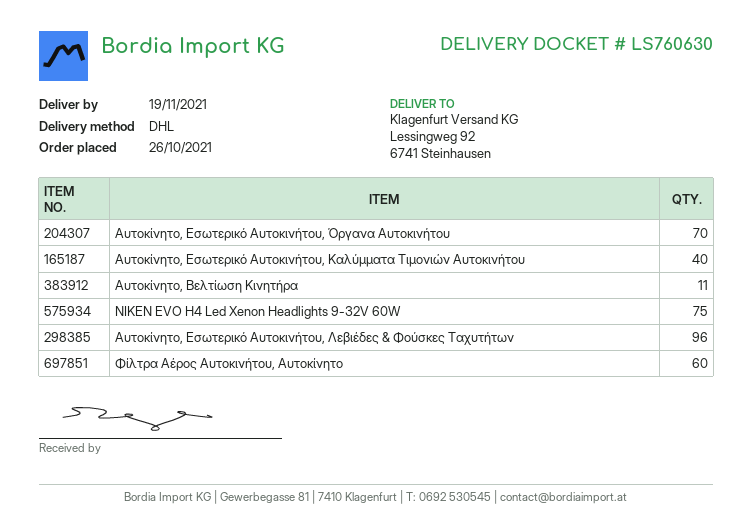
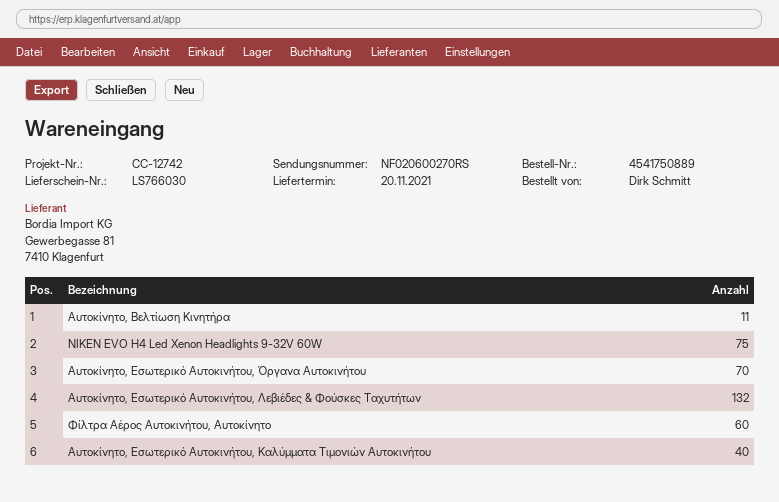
delivery note number: LS760630 -> LS766030
delivery date: 2021-11-19 -> 2021-11-20
Αυτοκίνητο, Εσωτερικό Αυτοκινήτου, Λεβιέδες & Φούσκες Ταχυτήτων: 96 -> 132

